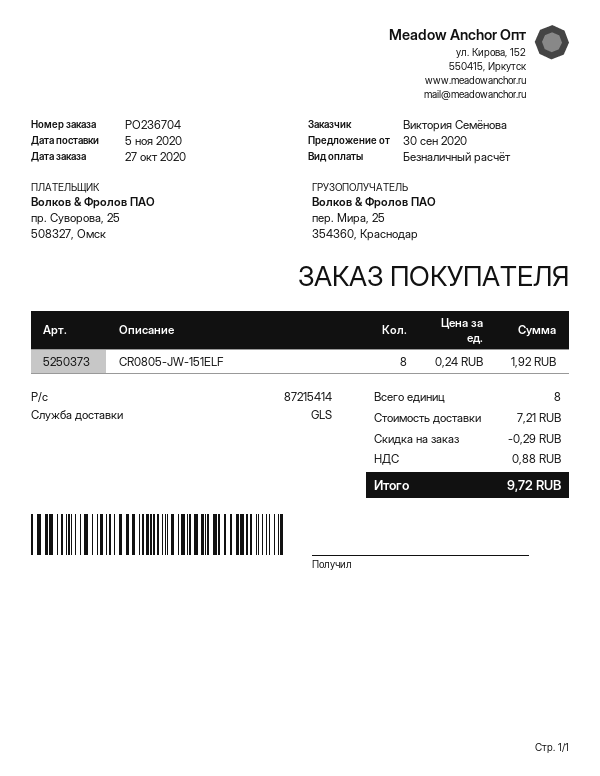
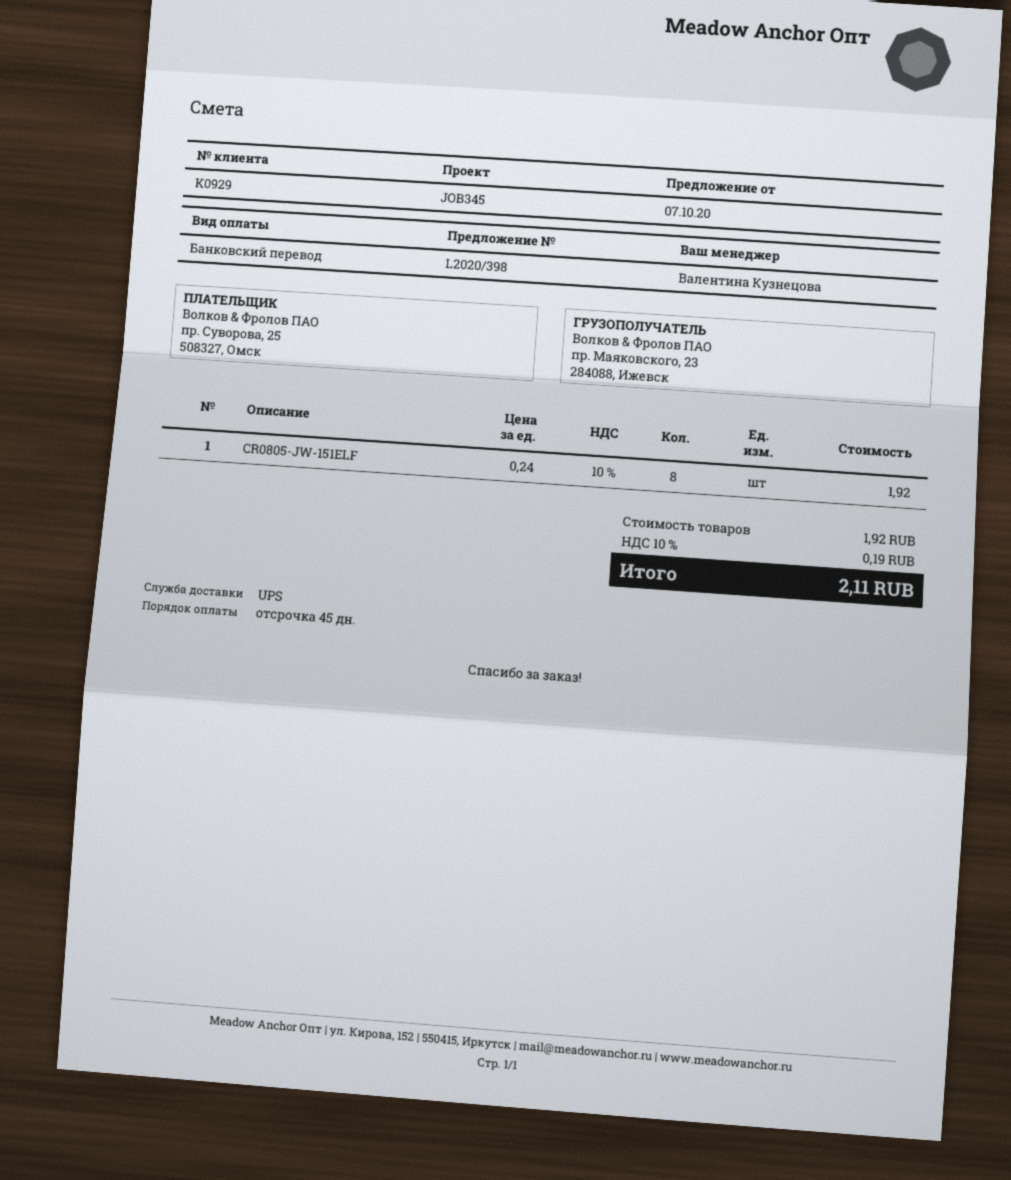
quote date: 2020-09-30 -> 2020-10-07
shipping method: GLS -> UPS
ship to: пер. Мира, 25, 354360, Краснодар -> пр. Маяковского, 23, 284088, Ижевск
discount: 0.29 -> none
shipping: 7.21 -> none
tax: 0.88 -> 0.19
total: 9.72 -> 2.11

